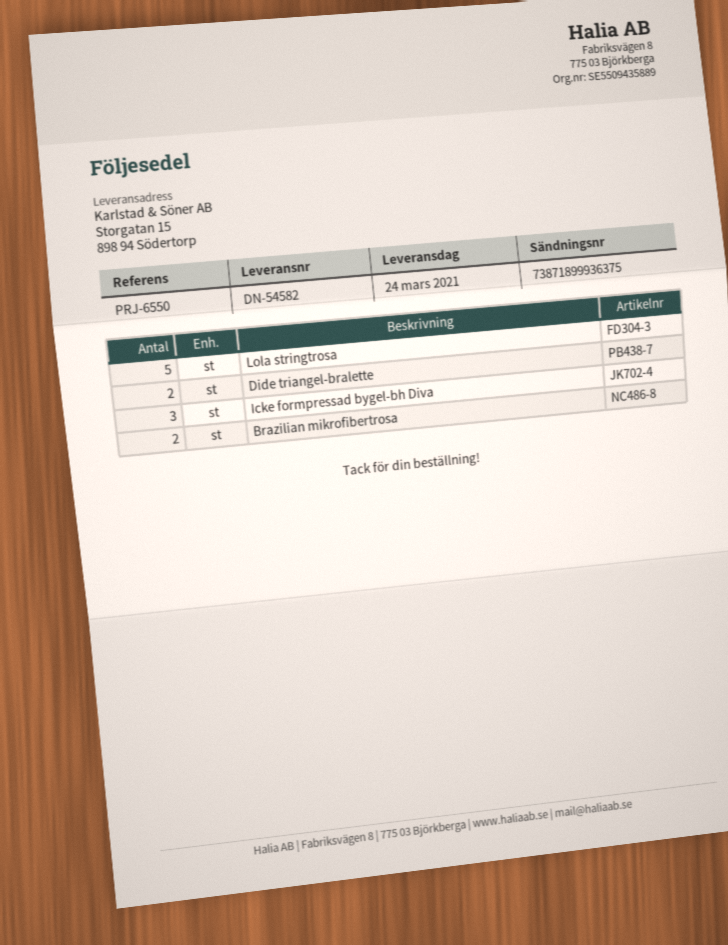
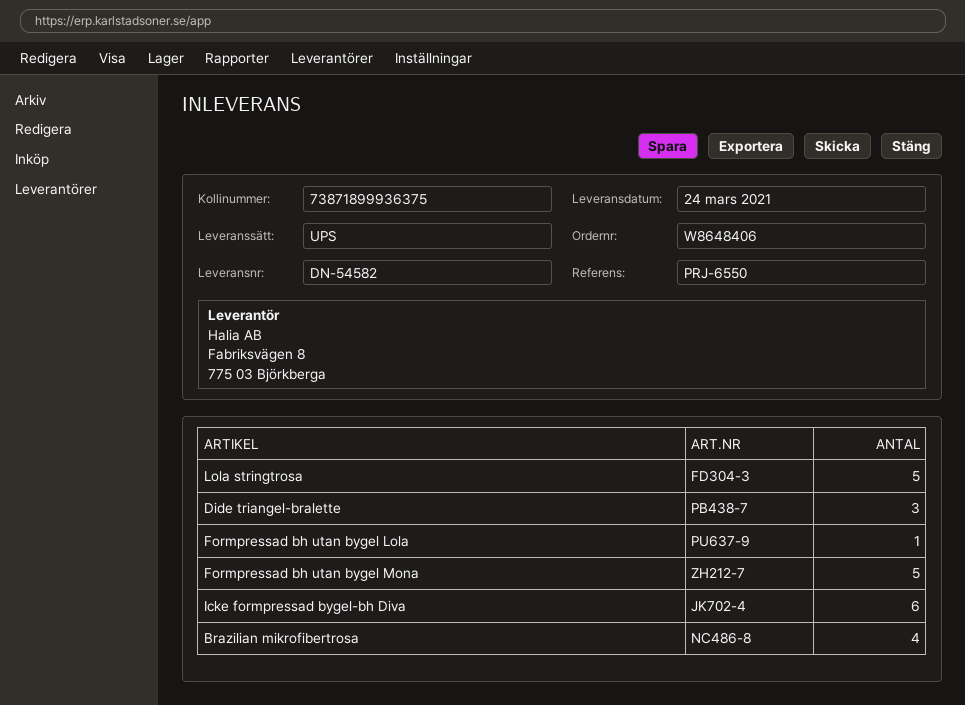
Dide triangel-bralette: 2 -> 3
Icke formpressad bygel-bh Diva: 3 -> 6
Brazilian mikrofibertrosa: 2 -> 4
Formpressad bh utan bygel Lola: none -> 1
Formpressad bh utan bygel Mona: none -> 5

